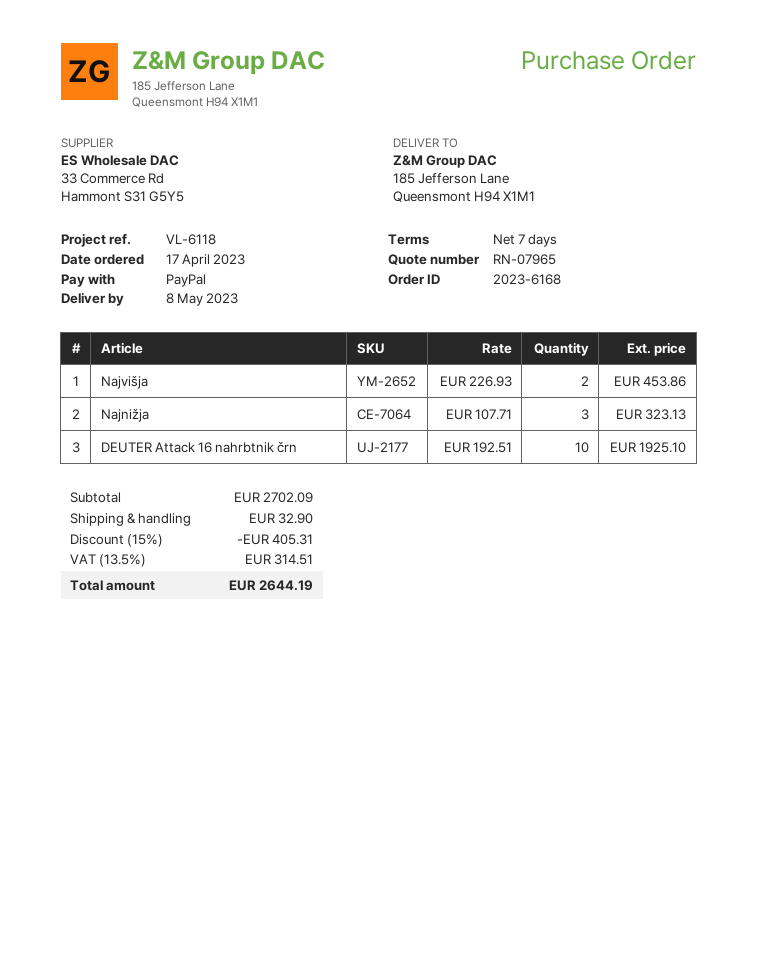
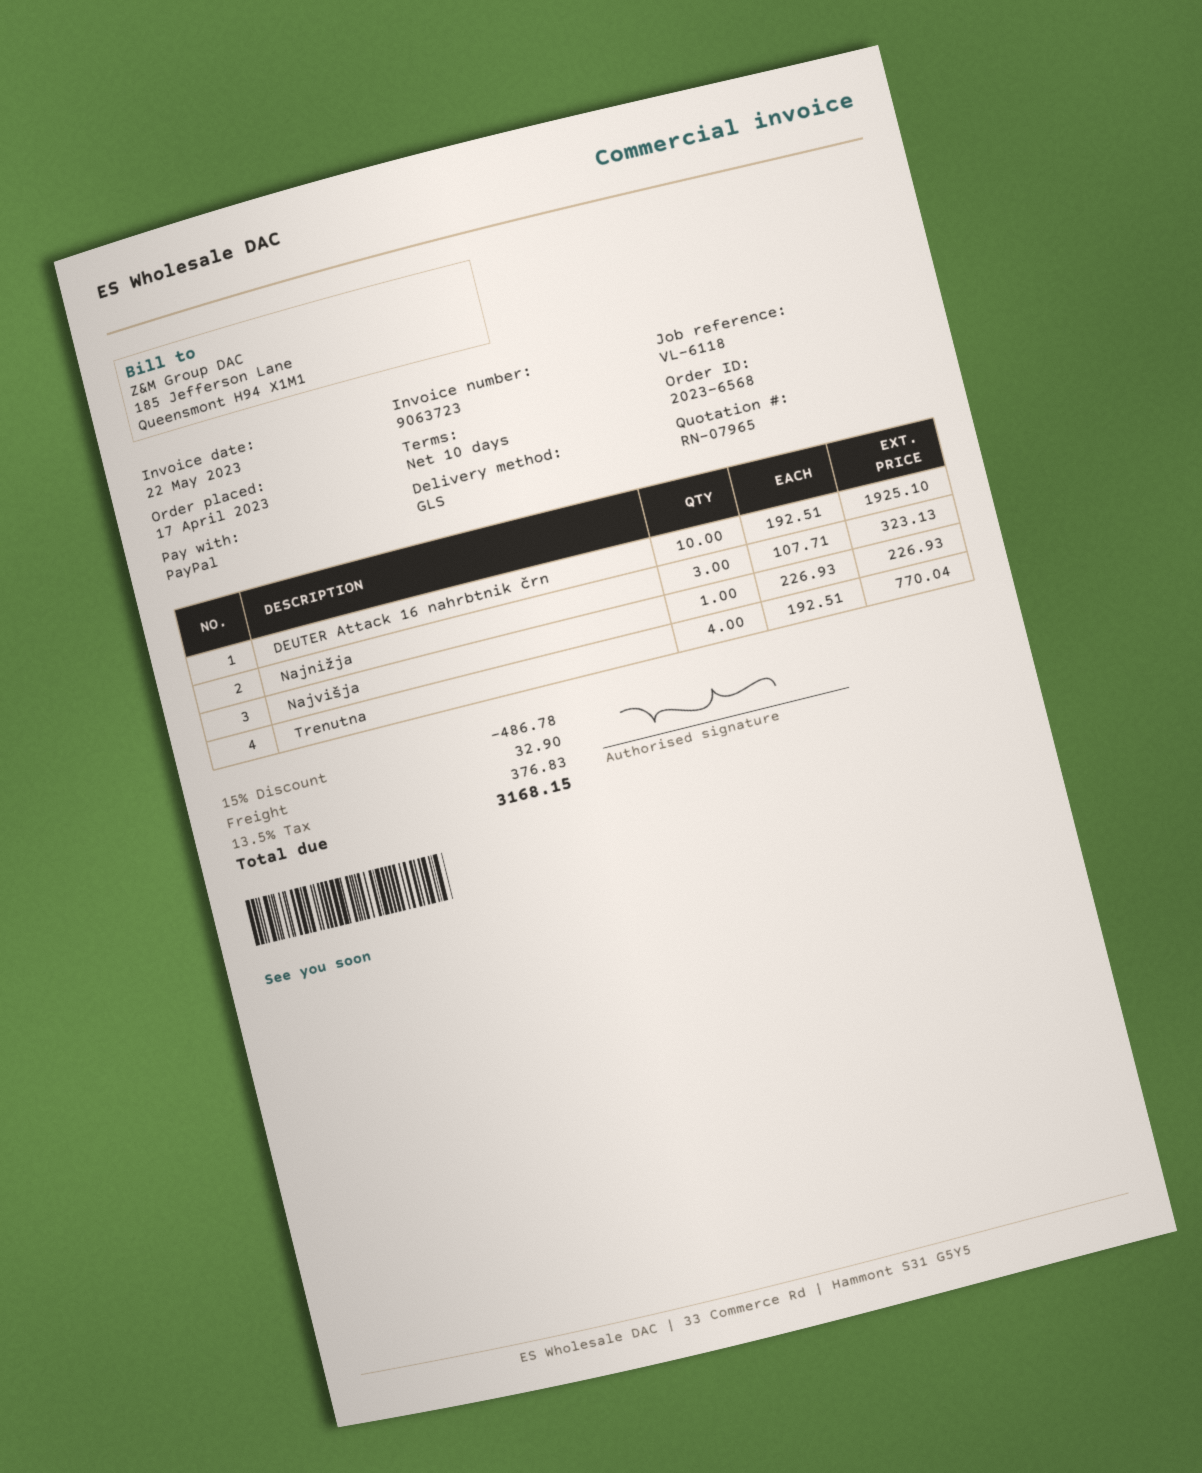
order number: 2023-6168 -> 2023-6568
payment terms: 7 days -> 10 days
Najvišja: 2 x 226.93 = 453.86 -> 1 x 226.93 = 226.93
Trenutna: none -> 4 x 192.51 = 770.04
discount: 15% = 405.31 -> 15% = 486.78
tax: 13.5% = 314.51 -> 13.5% = 376.83
total: 2644.19 -> 3168.15

